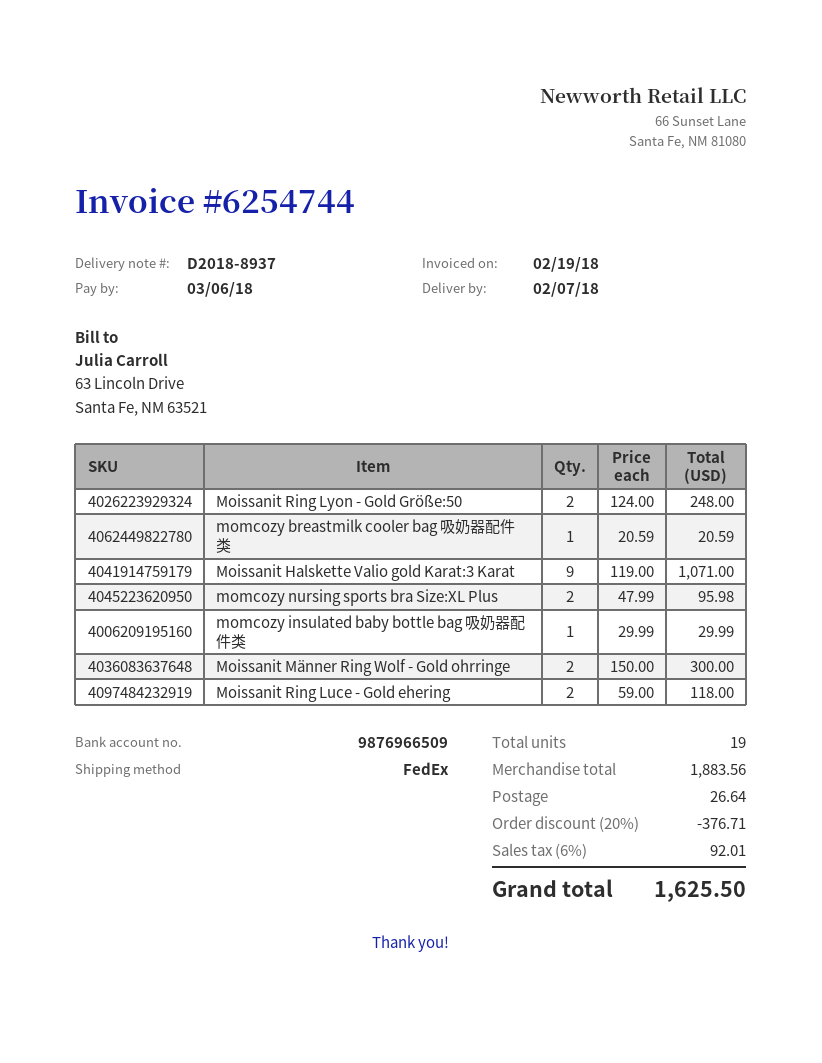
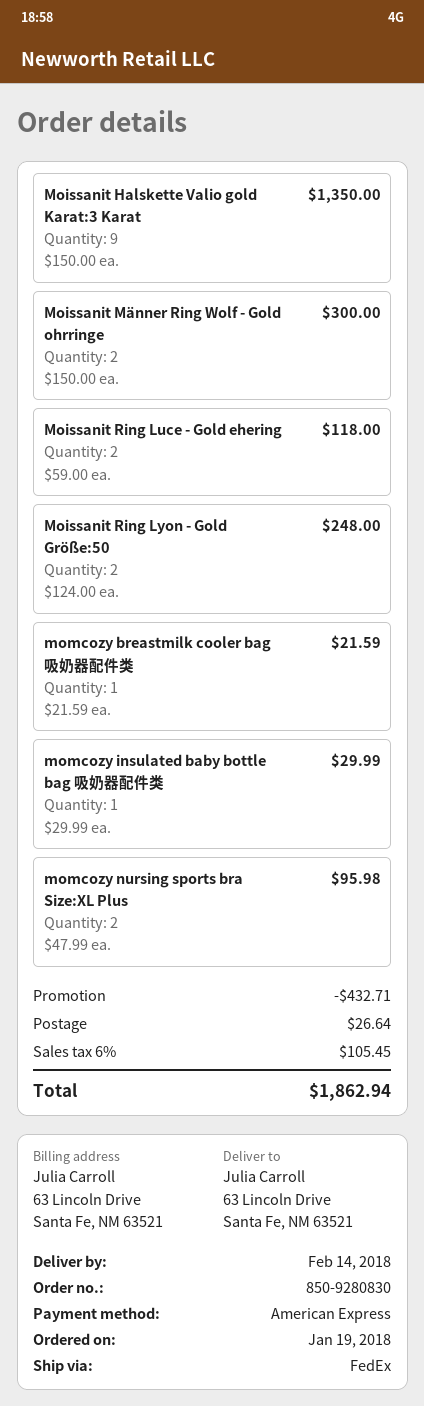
delivery date: 2018-02-07 -> 2018-02-14
momcozy breastmilk cooler bag 吸奶器配件类: 1 x 20.59 = 20.59 -> 1 x 21.59 = 21.59
Moissanit Halskette Valio gold Karat:3 Karat: 9 x 119.00 = 1071.00 -> 9 x 150.00 = 1350.00
discount: 376.71 -> 432.71
tax: 6% = 92.01 -> 6% = 105.45
total: 1625.50 -> 1862.94

